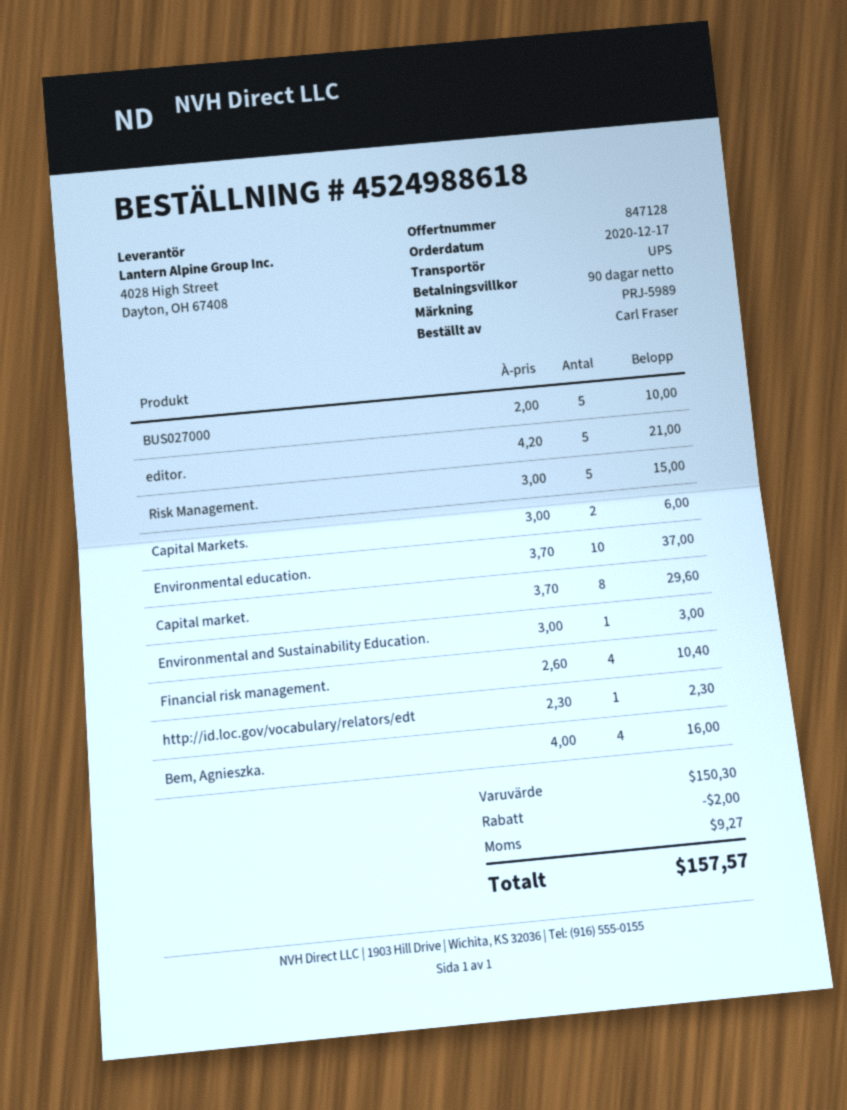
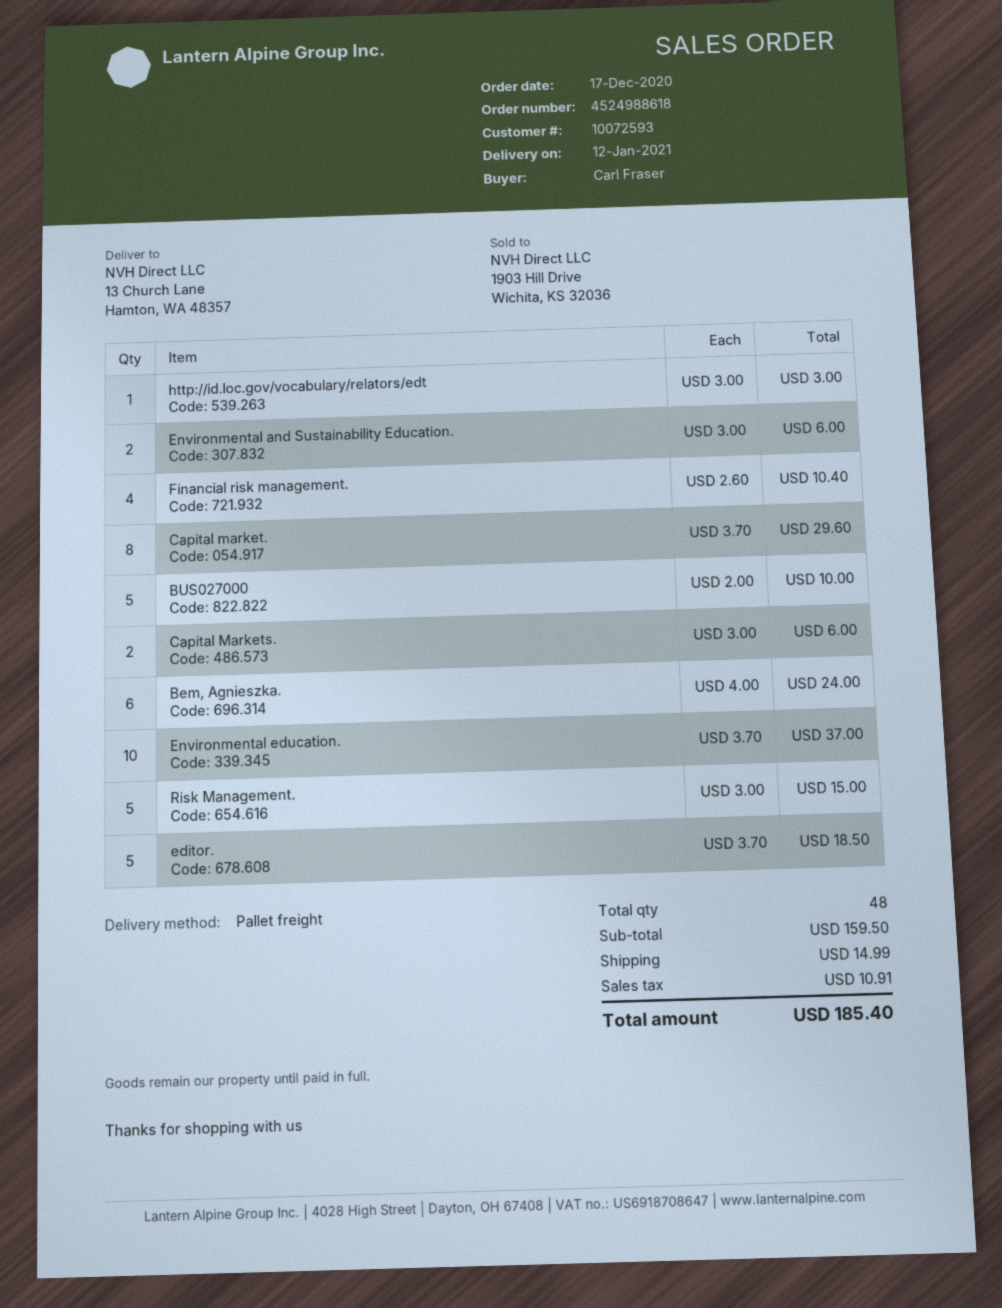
shipping method: UPS -> pallet freight
editor.: 5 x 4.20 = 21.00 -> 5 x 3.70 = 18.50
Environmental and Sustainability Education.: 1 x 3.00 = 3.00 -> 2 x 3.00 = 6.00
http://id.loc.gov/vocabulary/relators/edt: 1 x 2.30 = 2.30 -> 1 x 3.00 = 3.00
Bem, Agnieszka.: 4 x 4.00 = 16.00 -> 6 x 4.00 = 24.00
subtotal: 150.30 -> 159.50
discount: 2.00 -> none
shipping: none -> 14.99
tax: 9.27 -> 10.91
total: 157.57 -> 185.40

